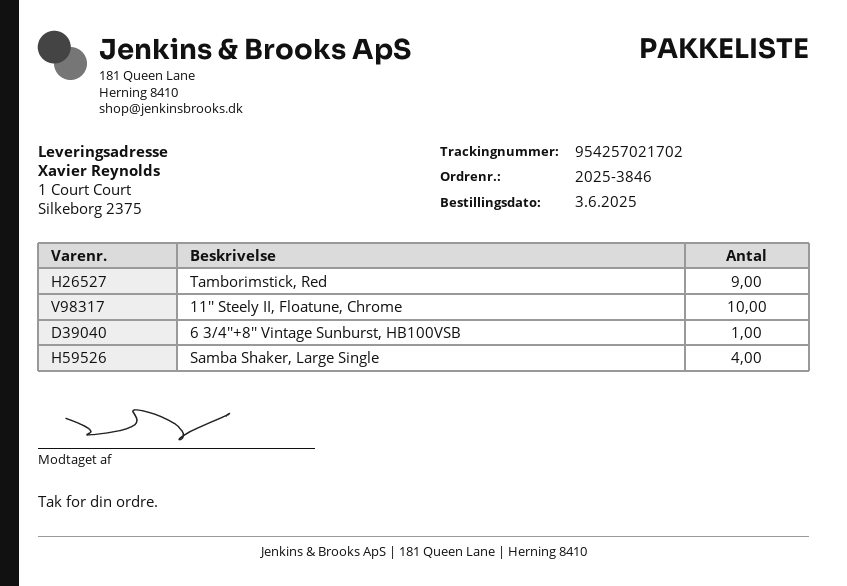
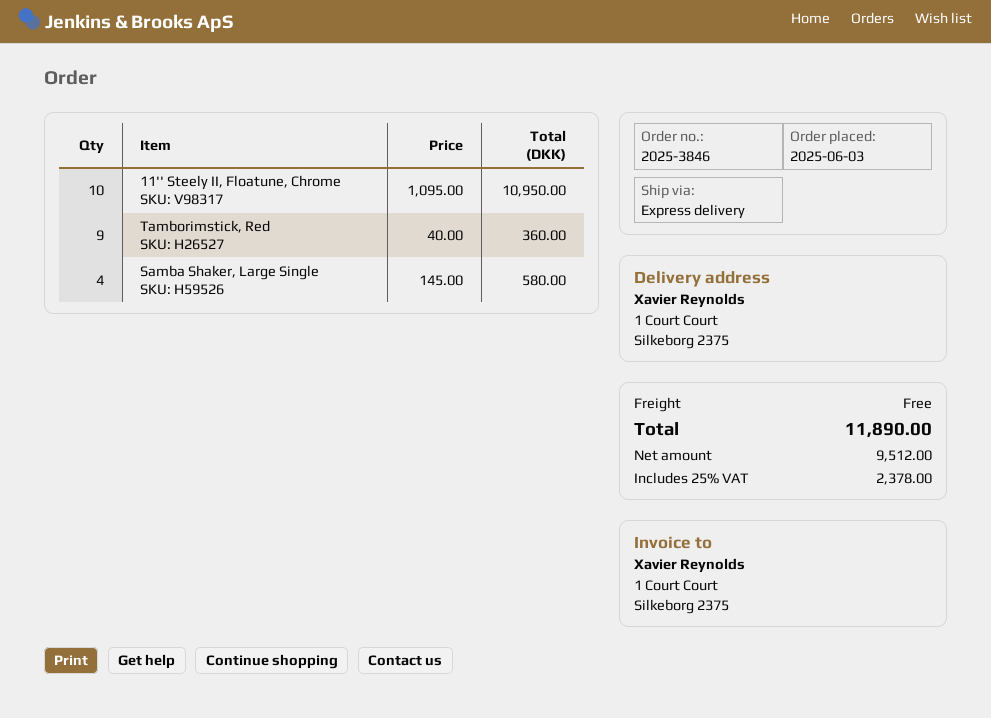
6 3/4''+8'' Vintage Sunburst, HB100VSB: 1 -> none

